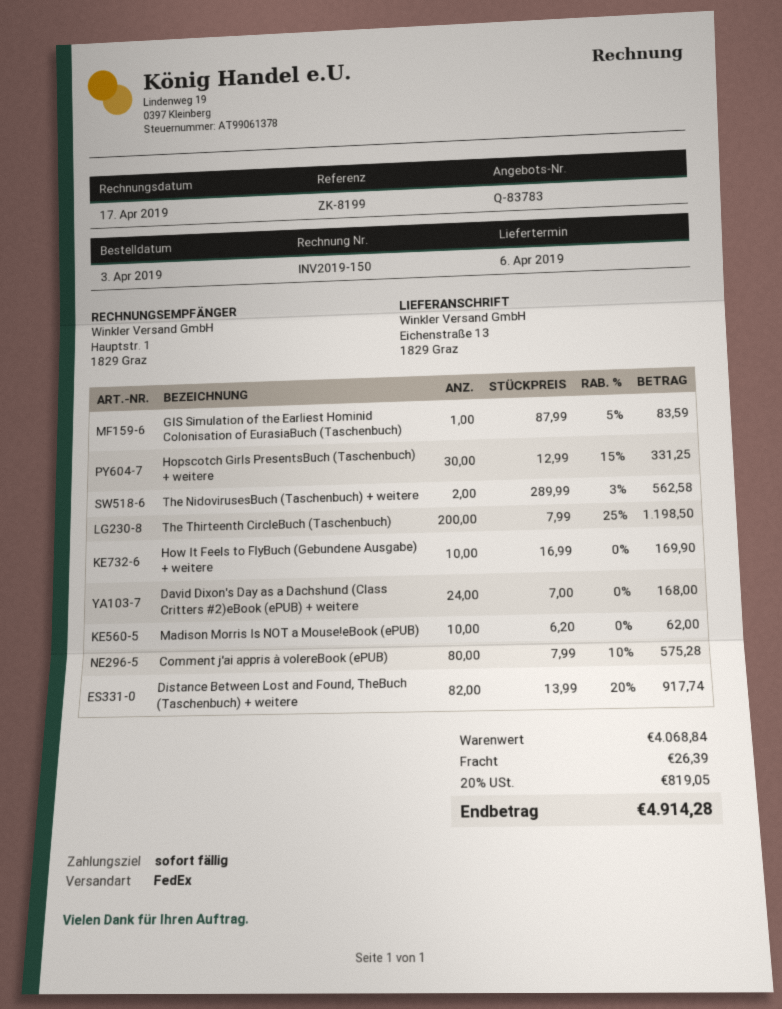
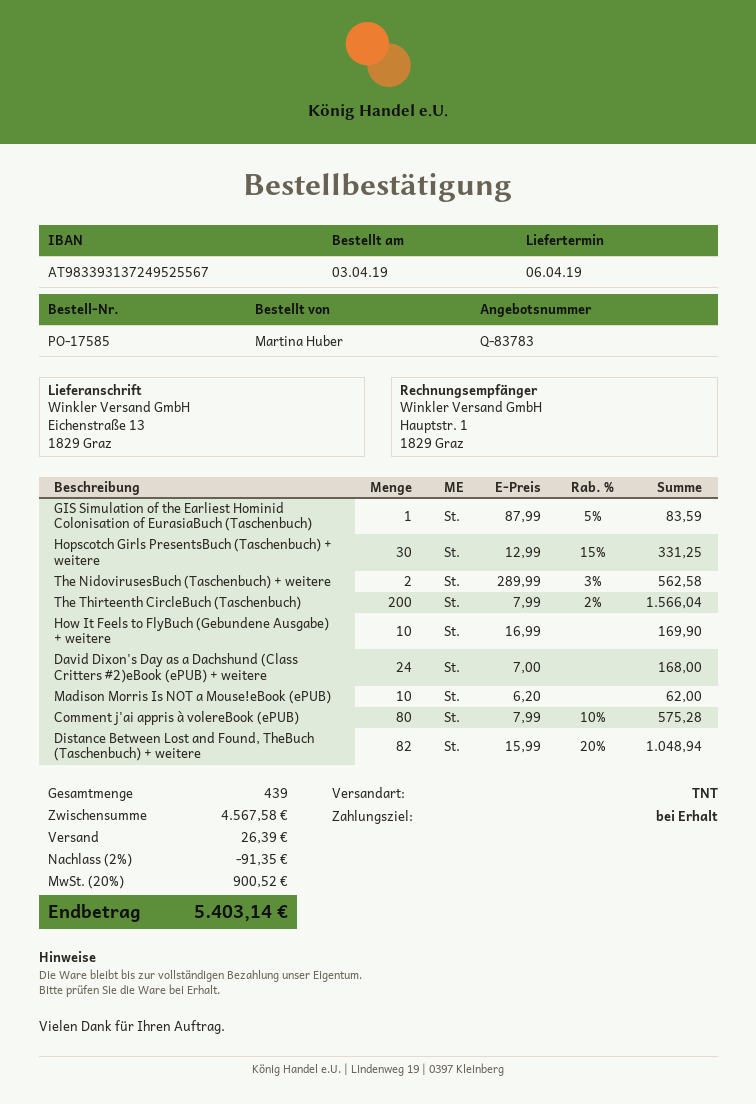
shipping method: FedEx -> TNT
The Thirteenth CircleBuch (Taschenbuch): 200 x 7.99 - 25% = 1198.50 -> 200 x 7.99 - 2% = 1566.04
Distance Between Lost and Found, TheBuch (Taschenbuch) + weitere: 82 x 13.99 - 20% = 917.74 -> 82 x 15.99 - 20% = 1048.94
subtotal: 4068.84 -> 4567.58
discount: none -> 2% = 91.35
tax: 20% = 819.05 -> 20% = 900.52
total: 4914.28 -> 5403.14

